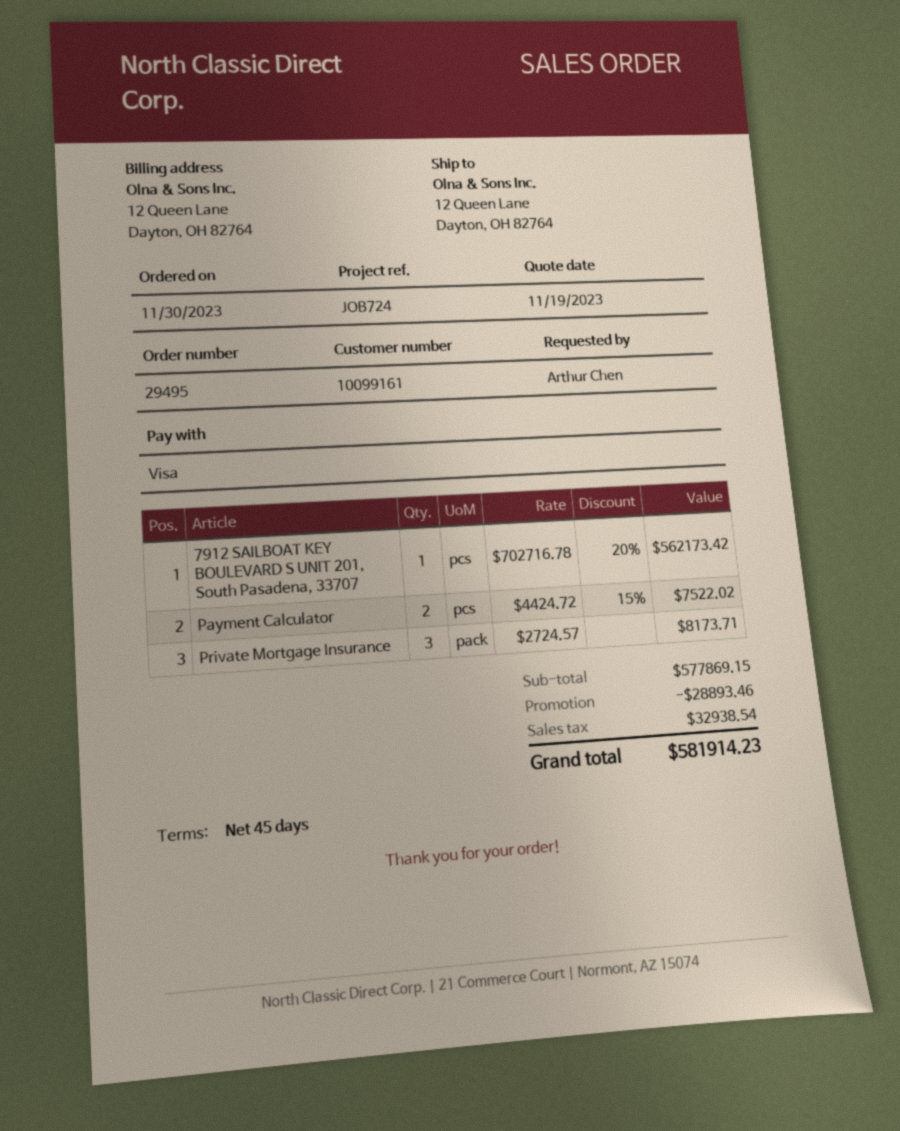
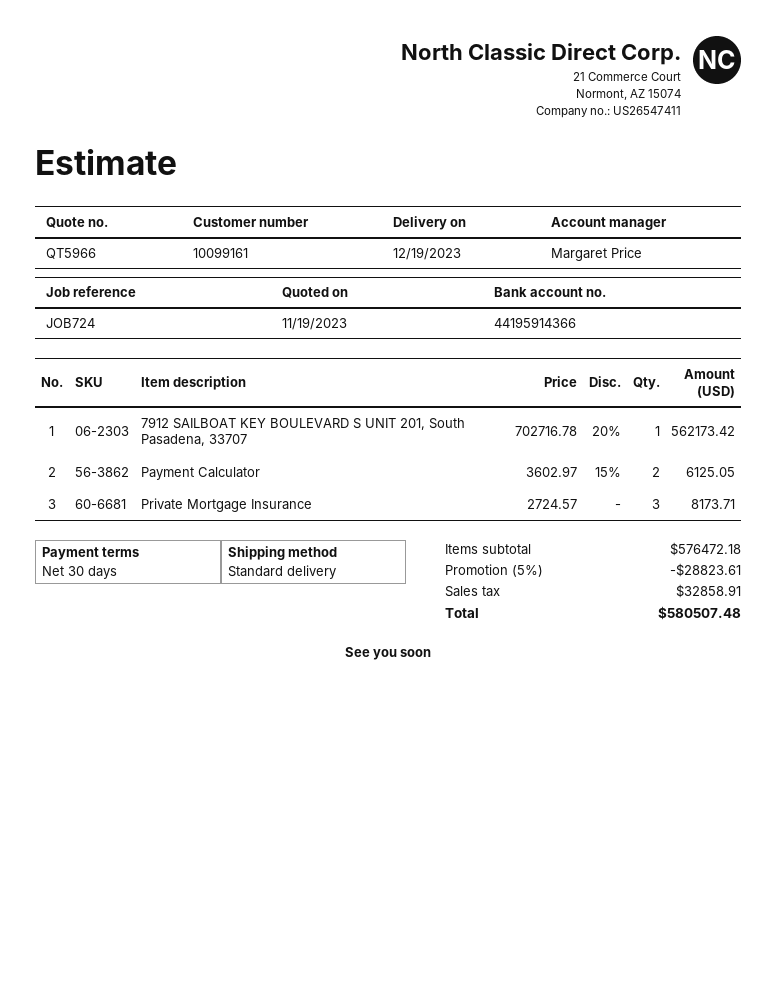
payment terms: 45 days -> 30 days
Payment Calculator: 2 x 4424.72 - 15% = 7522.02 -> 2 x 3602.97 - 15% = 6125.05
subtotal: 577869.15 -> 576472.18
discount: 28893.46 -> 28823.61
tax: 32938.54 -> 32858.91
total: 581914.23 -> 580507.48

